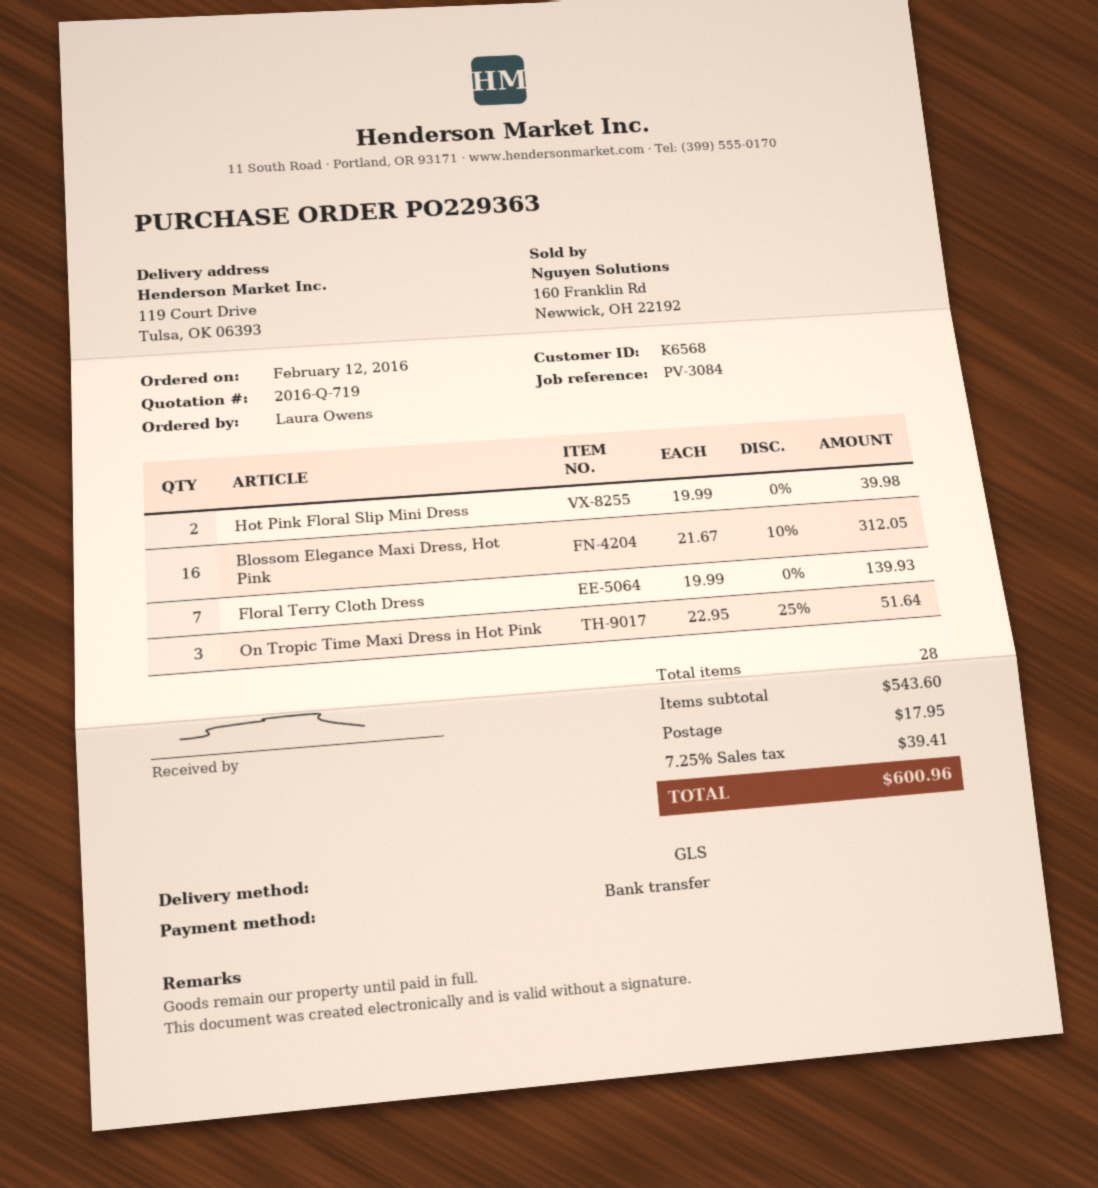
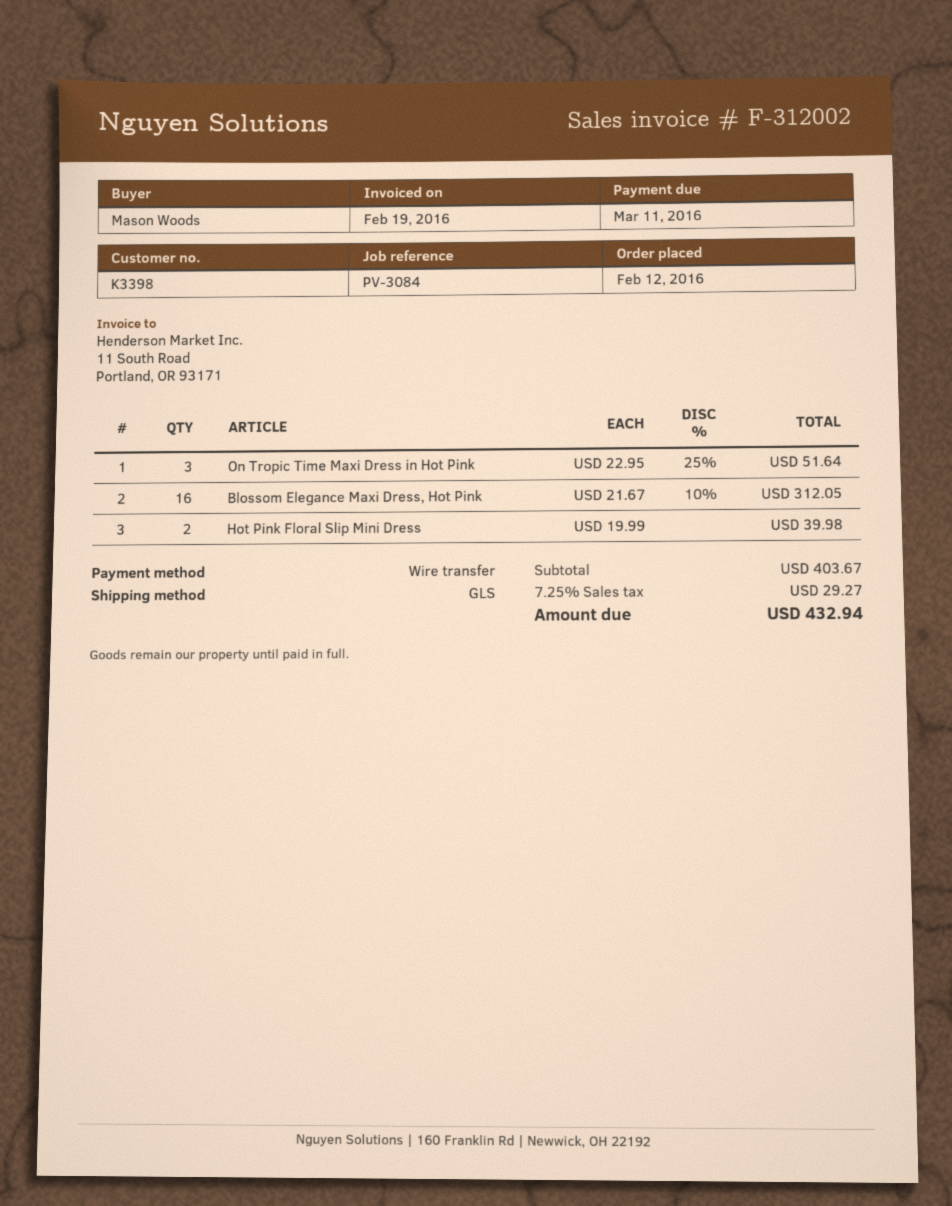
customer number: K6568 -> K3398
ordered by: Laura Owens -> Mason Woods
Floral Terry Cloth Dress: 7 x 19.99 = 139.93 -> none
subtotal: 543.60 -> 403.67
shipping: 17.95 -> none
tax: 7.25% = 39.41 -> 7.25% = 29.27
total: 600.96 -> 432.94

